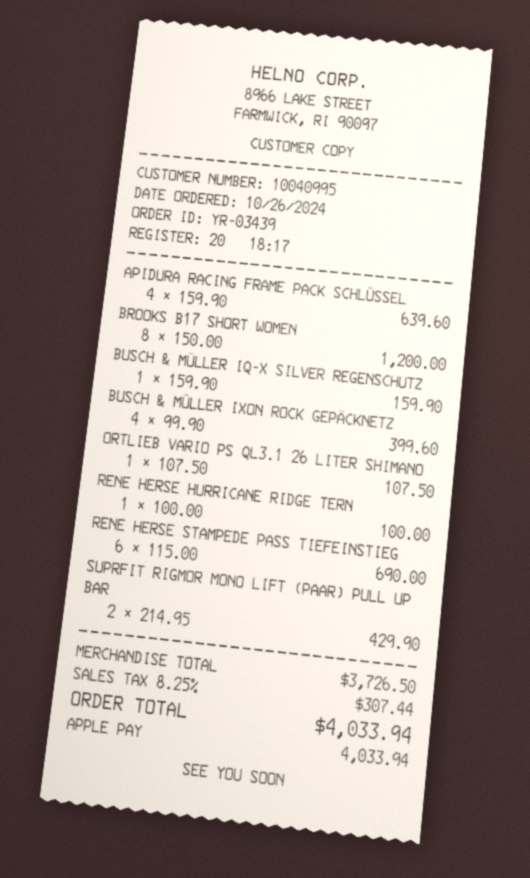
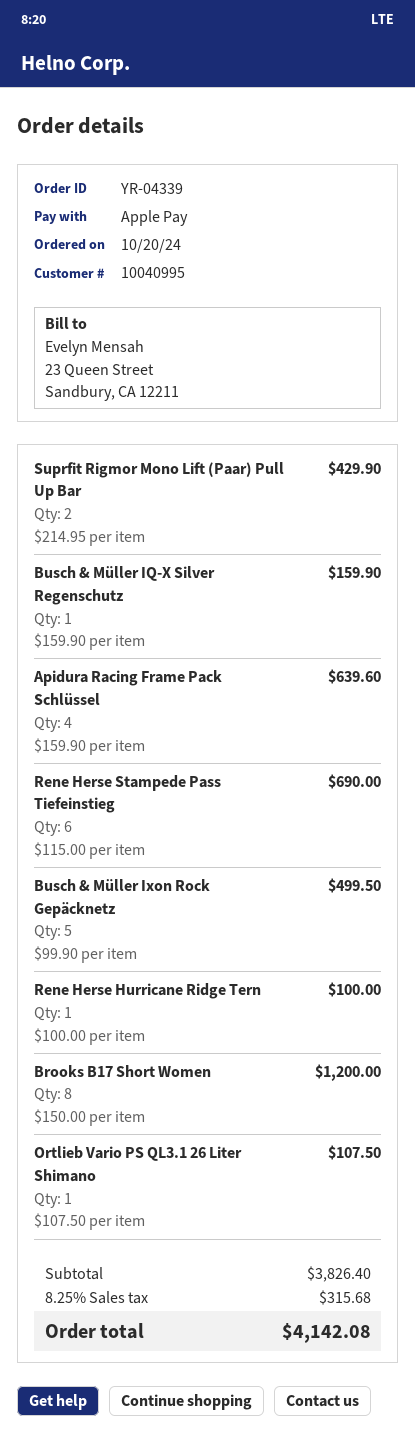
order number: YR-03439 -> YR-04339
order date: 2024-10-26 -> 2024-10-20
BUSCH & MÜLLER IXON ROCK GEPÄCKNETZ: 4 x 99.90 = 399.60 -> 5 x 99.90 = 499.50
subtotal: 3726.50 -> 3826.40
tax: 8.25% = 307.44 -> 8.25% = 315.68
total: 4033.94 -> 4142.08

